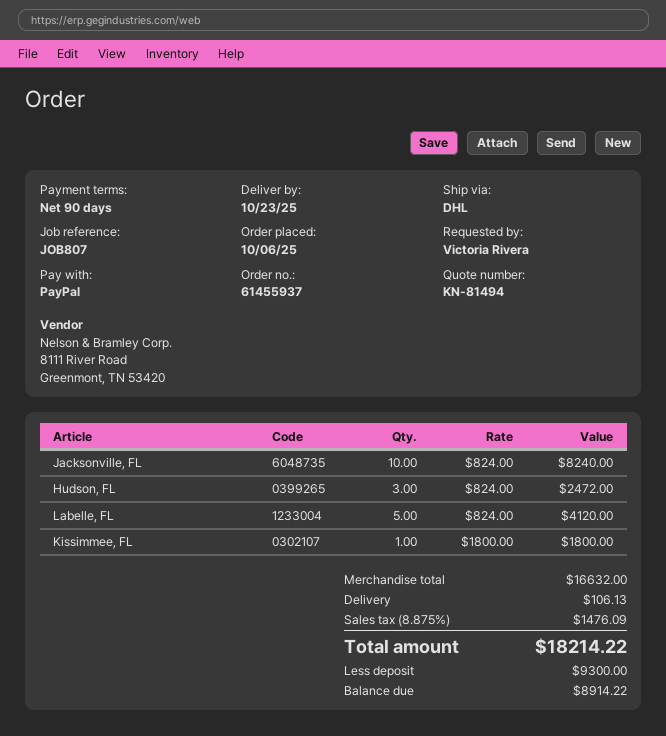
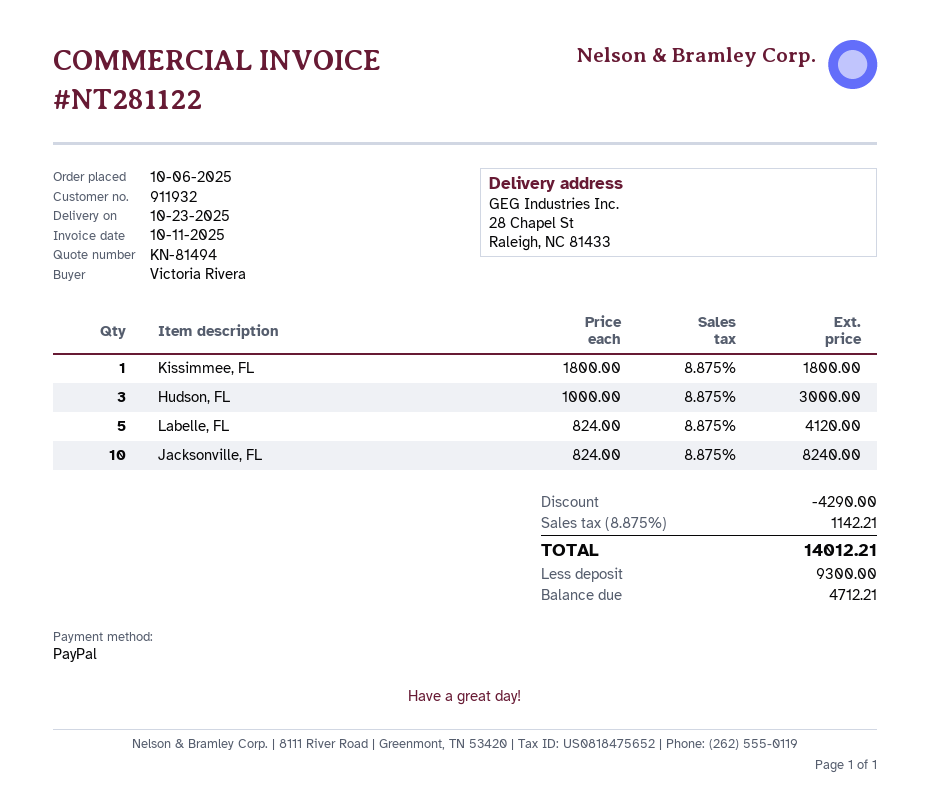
Hudson, FL: 3 x 824.00 = 2472.00 -> 3 x 1000.00 = 3000.00
discount: none -> 4290.00
shipping: 106.13 -> none
tax: 8.875% = 1476.09 -> 8.875% = 1142.21
total: 18214.22 -> 14012.21
balance: 8914.22 -> 4712.21

